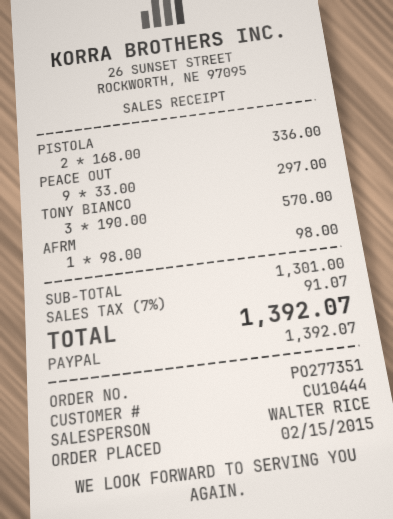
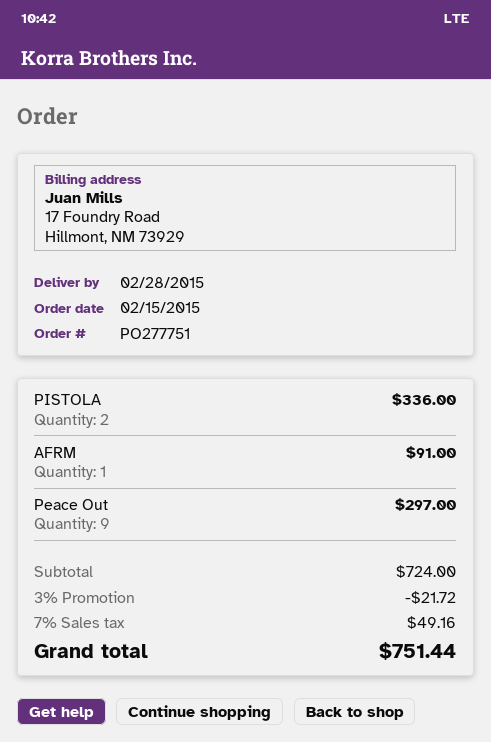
order number: PO277351 -> PO277751
TONY BIANCO: 3 for 570.00 -> none
AFRM: 1 for 98.00 -> 1 for 91.00
subtotal: 1301.00 -> 724.00
discount: none -> 3% = 21.72
tax: 7% = 91.07 -> 7% = 49.16
total: 1392.07 -> 751.44

